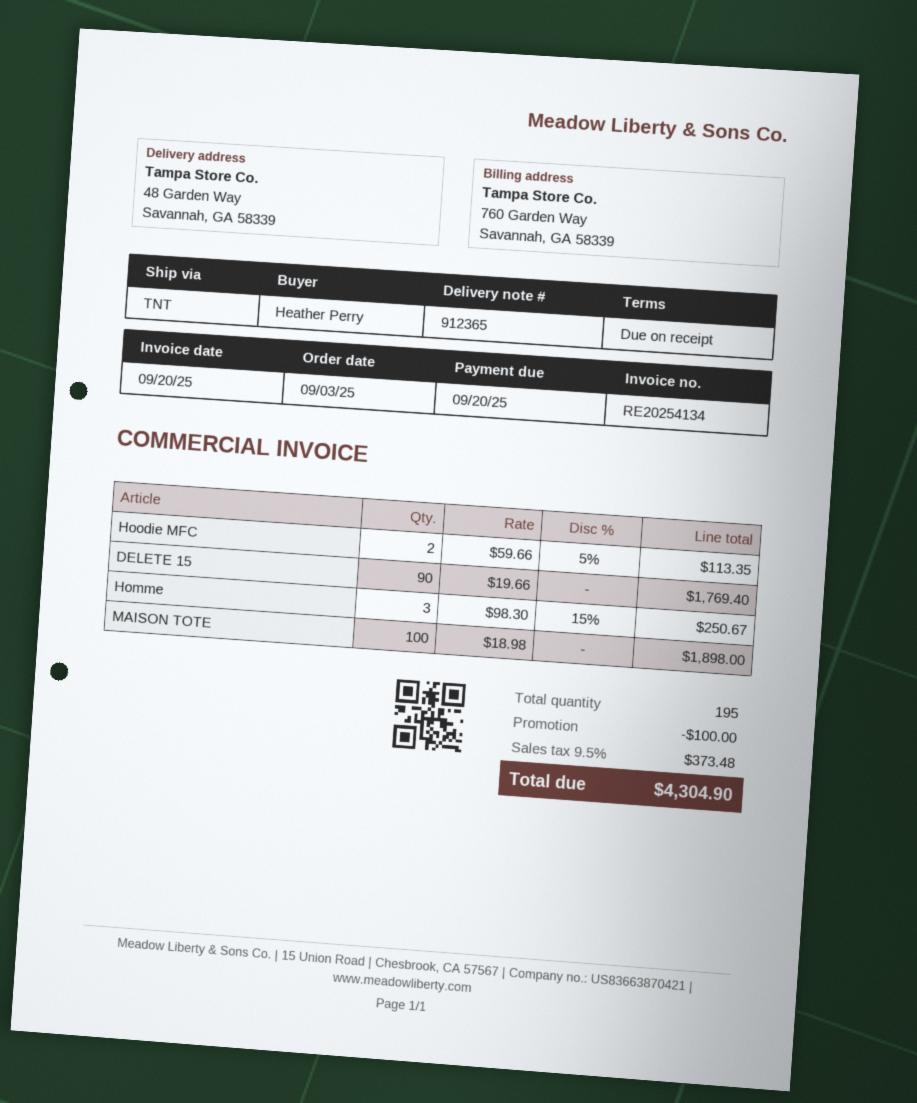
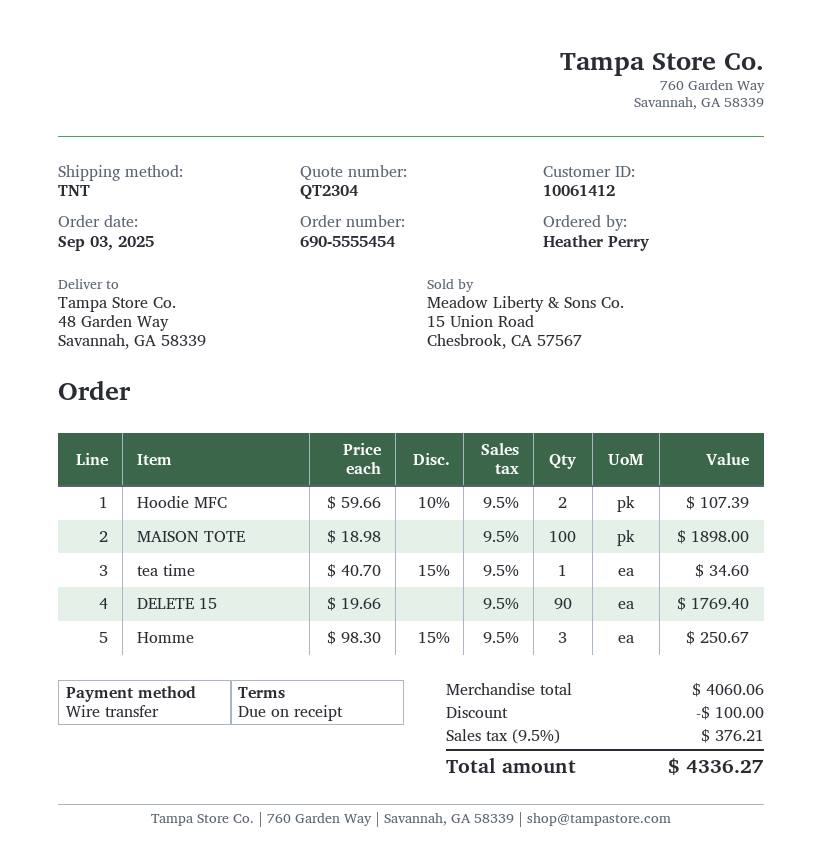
Hoodie MFC: 2 x 59.66 - 5% = 113.35 -> 2 x 59.66 - 10% = 107.39
tea time: none -> 1 x 40.70 - 15% = 34.60
tax: 9.5% = 373.48 -> 9.5% = 376.21
total: 4304.90 -> 4336.27

